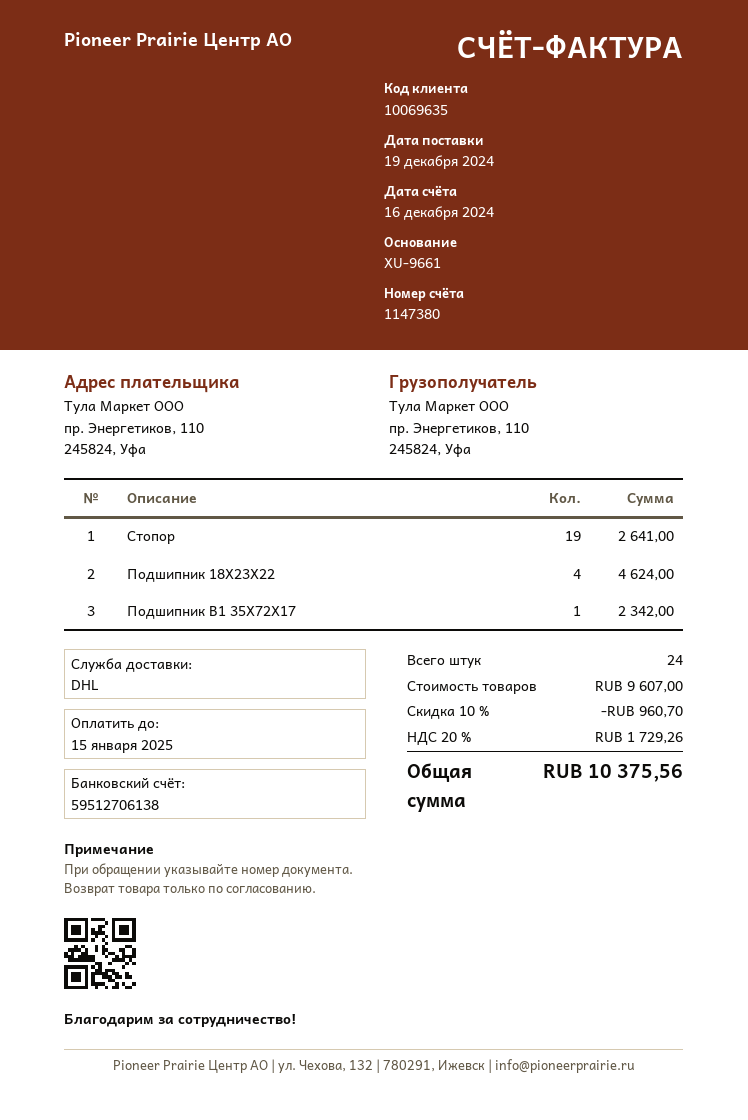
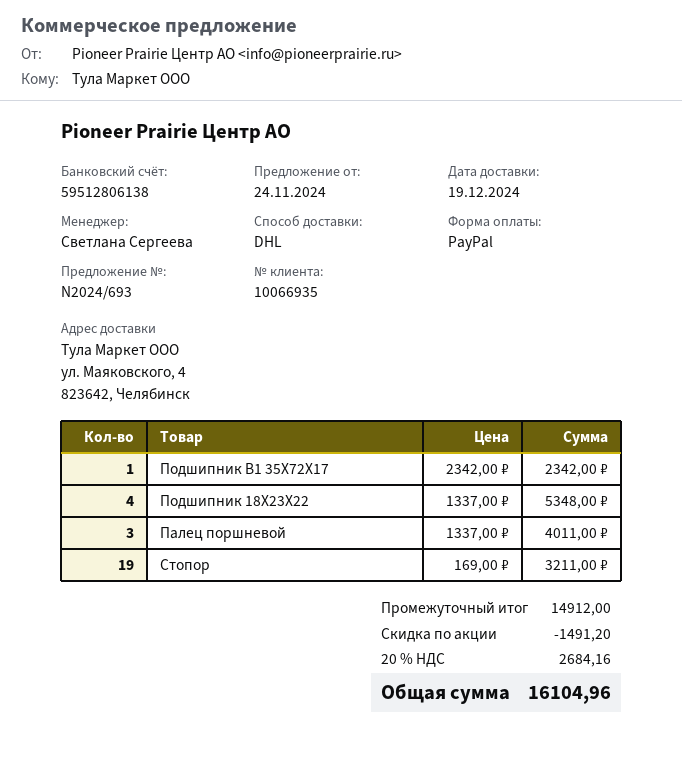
customer number: 10069635 -> 10066935
bank account: 59512706138 -> 59512806138
ship to: пр. Энергетиков, 110, 245824, Уфа -> ул. Маяковского, 4, 823642, Челябинск
Стопор: 19 for 2641.00 -> 19 for 3211.00
Подшипник 18X23X22: 4 for 4624.00 -> 4 for 5348.00
Палец поршневой: none -> 3 for 4011.00
subtotal: 9607.00 -> 14912.00
discount: 960.70 -> 1491.20
tax: 20% = 1729.26 -> 20% = 2684.16
total: 10375.56 -> 16104.96

